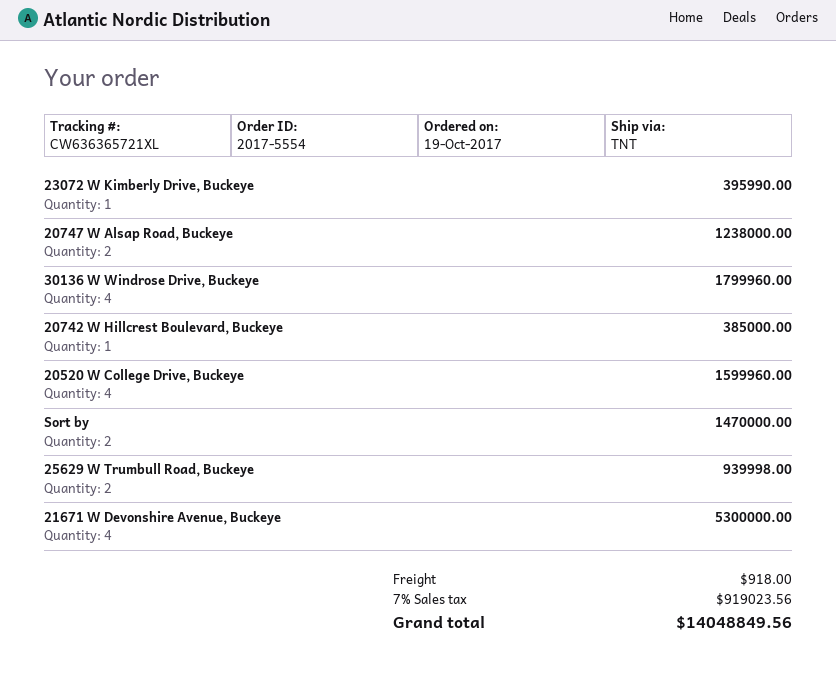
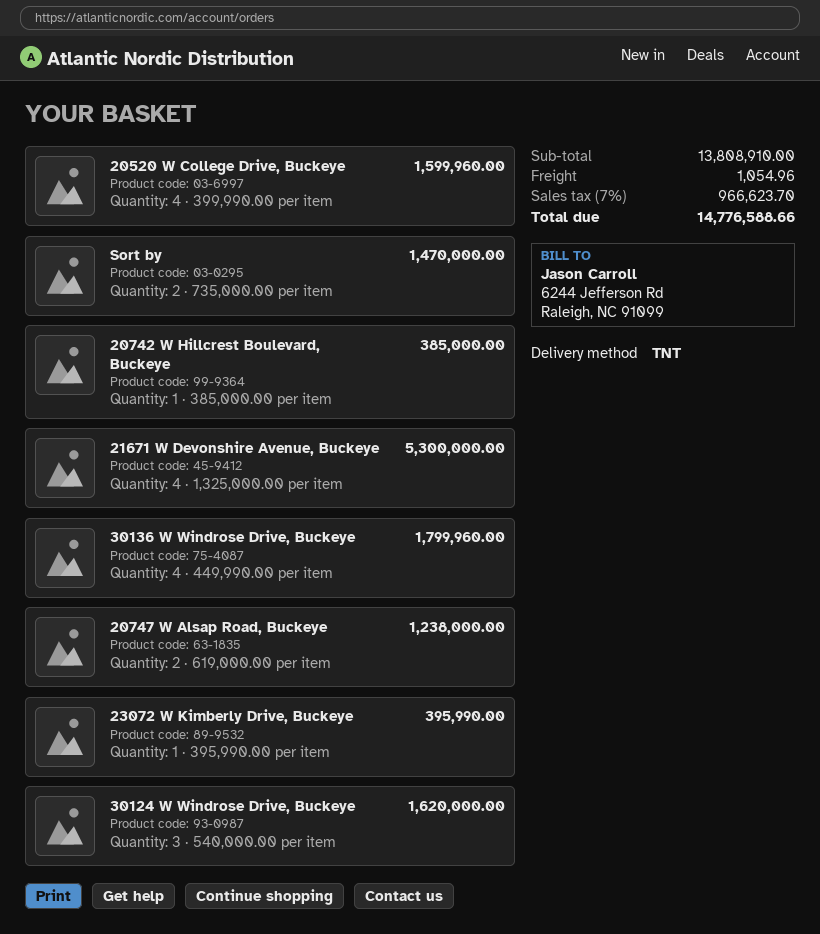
25629 W Trumbull Road, Buckeye: 2 for 939998.00 -> none
30124 W Windrose Drive, Buckeye: none -> 3 for 1620000.00
shipping: 918.00 -> 1054.96
tax: 7% = 919023.56 -> 7% = 966623.70
total: 14048849.56 -> 14776588.66

